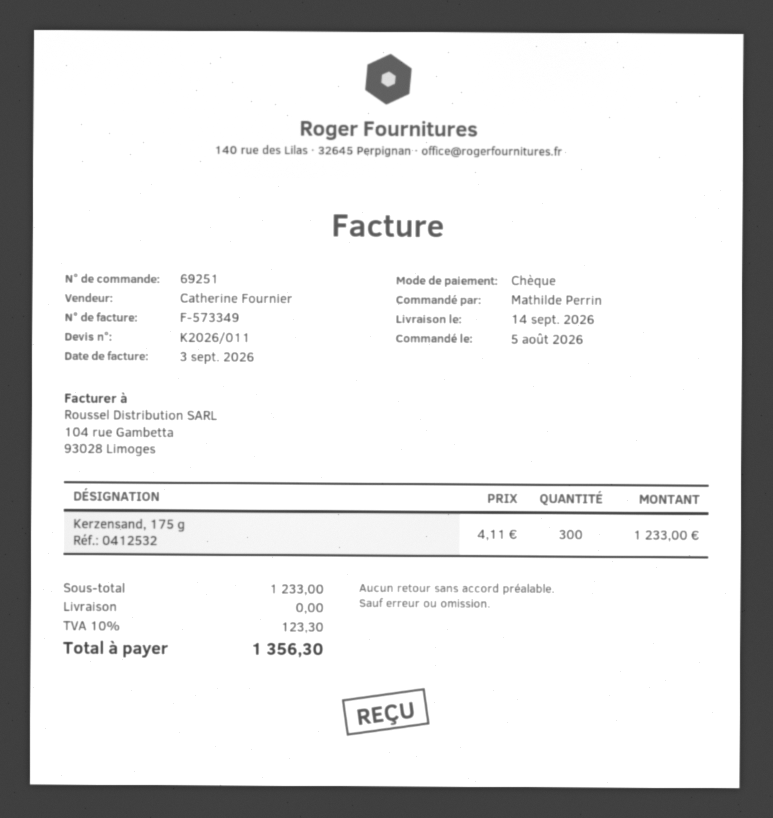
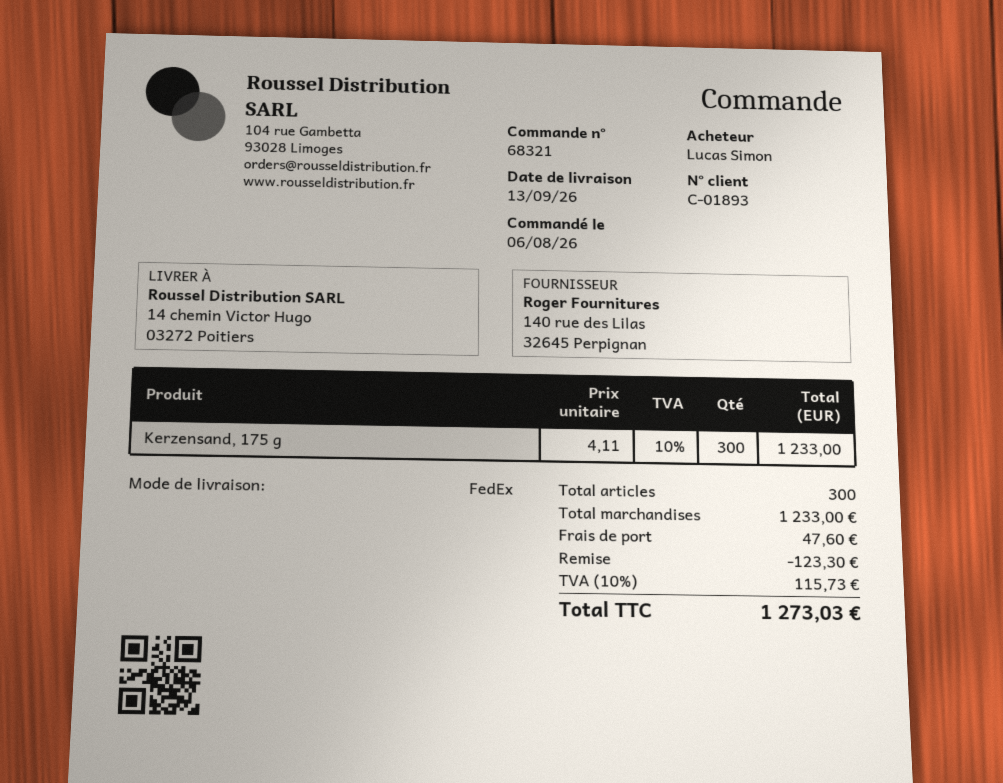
order number: 69251 -> 68321
order date: 2026-08-05 -> 2026-08-06
delivery date: 2026-09-14 -> 2026-09-13
ordered by: Mathilde Perrin -> Lucas Simon
discount: none -> 123.30
shipping: 0.00 -> 47.60
tax: 10% = 123.30 -> 10% = 115.73
total: 1356.30 -> 1273.03

